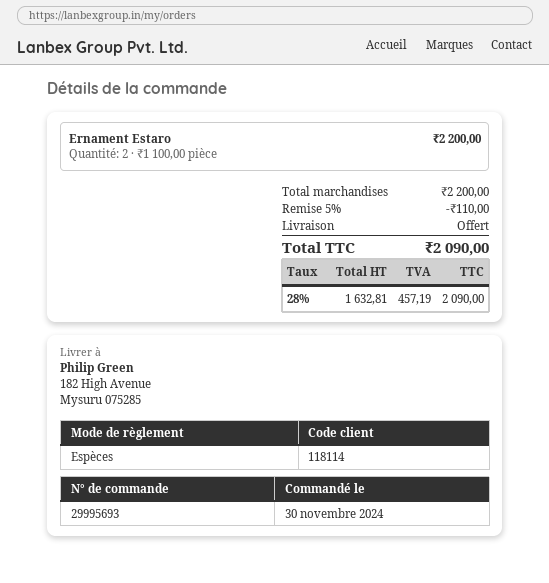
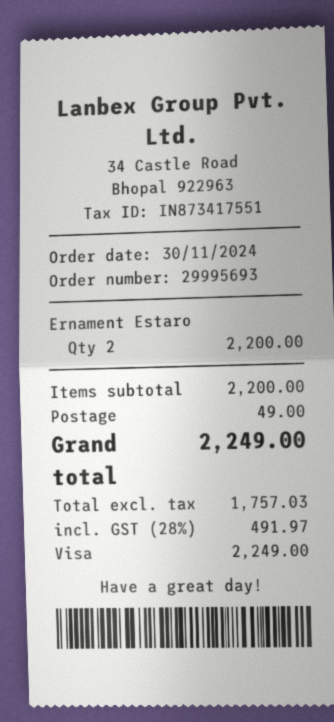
payment method: cash -> Visa
discount: 5% = 110.00 -> none
shipping: 0.00 -> 49.00
net: 1632.81 -> 1757.03
tax: 28% = 457.19 -> 28% = 491.97
total: 2090.00 -> 2249.00

